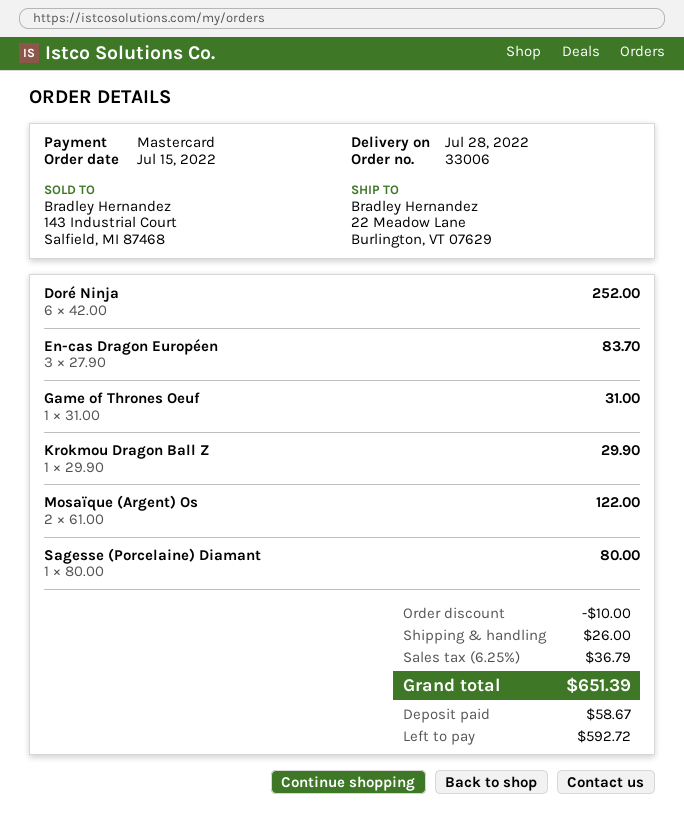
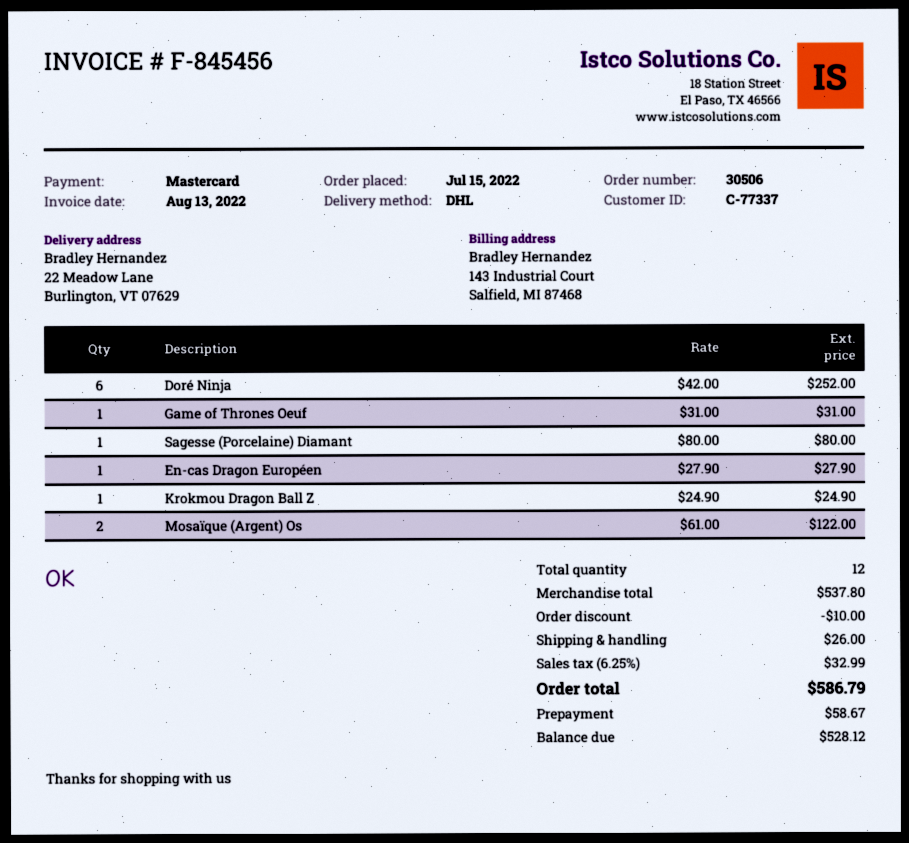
order number: 33006 -> 30506
En-cas Dragon Européen: 3 x 27.90 = 83.70 -> 1 x 27.90 = 27.90
Krokmou Dragon Ball Z: 1 x 29.90 = 29.90 -> 1 x 24.90 = 24.90
tax: 6.25% = 36.79 -> 6.25% = 32.99
total: 651.39 -> 586.79
balance: 592.72 -> 528.12

